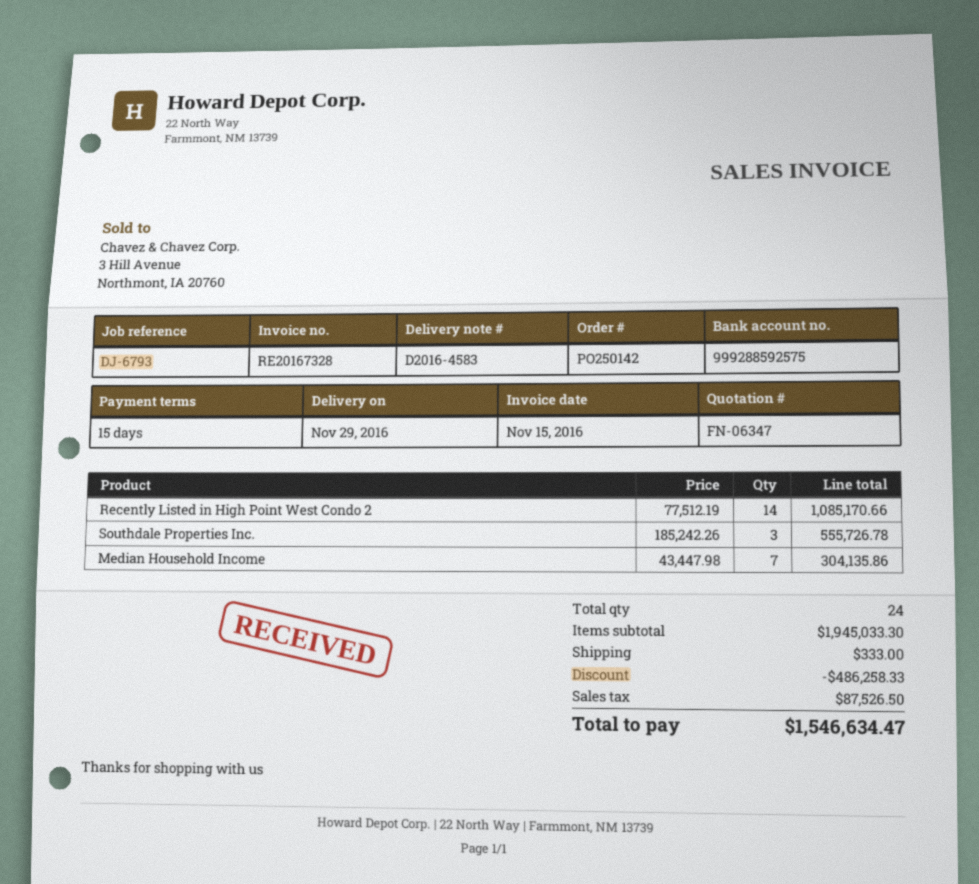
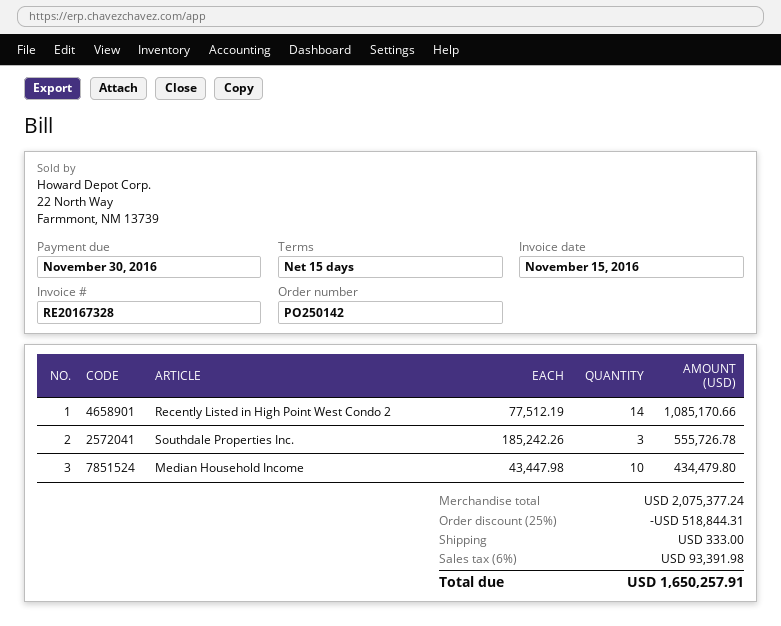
Median Household Income: 7 x 43447.98 = 304135.86 -> 10 x 43447.98 = 434479.80
subtotal: 1945033.30 -> 2075377.24
discount: 486258.33 -> 518844.31
tax: 87526.50 -> 93391.98
total: 1546634.47 -> 1650257.91

